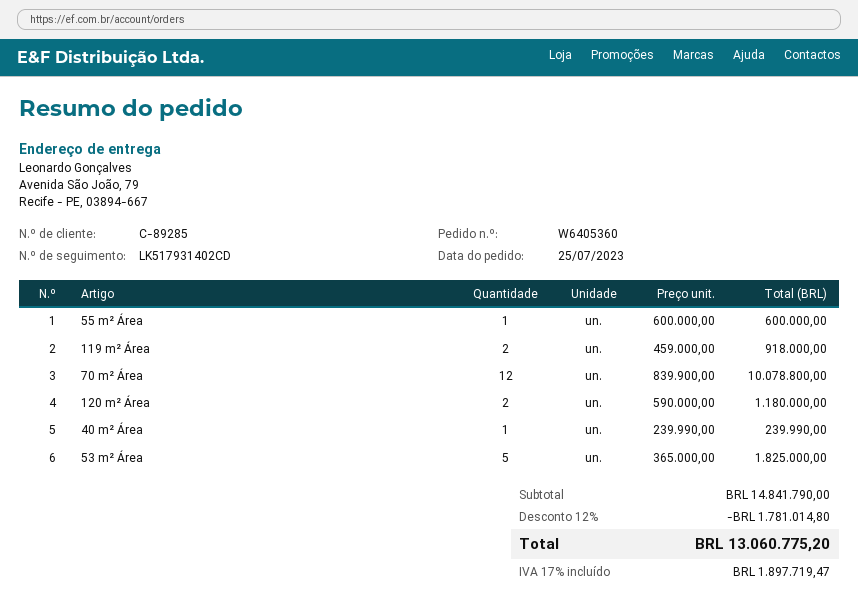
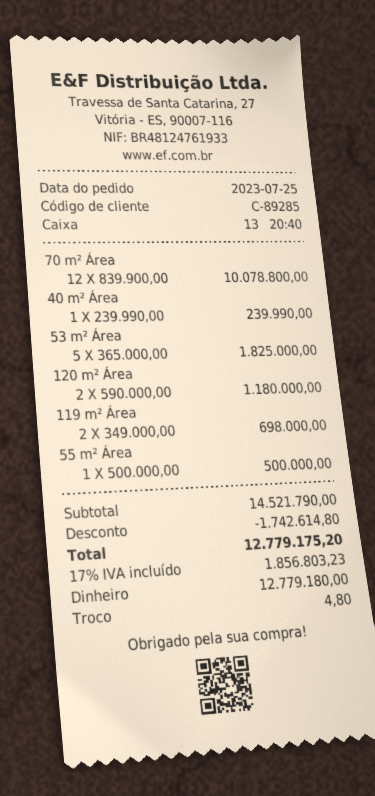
55 m² Área: 1 x 600000.00 = 600000.00 -> 1 x 500000.00 = 500000.00
119 m² Área: 2 x 459000.00 = 918000.00 -> 2 x 349000.00 = 698000.00
subtotal: 14841790.00 -> 14521790.00
discount: 1781014.80 -> 1742614.80
tax: 17% = 1897719.47 -> 17% = 1856803.23
total: 13060775.20 -> 12779175.20

